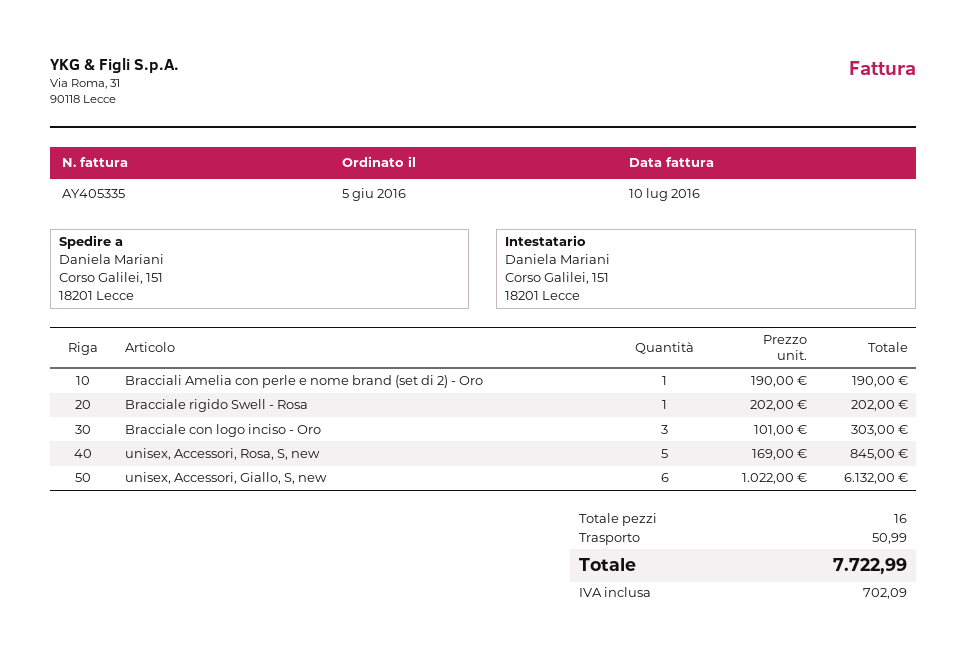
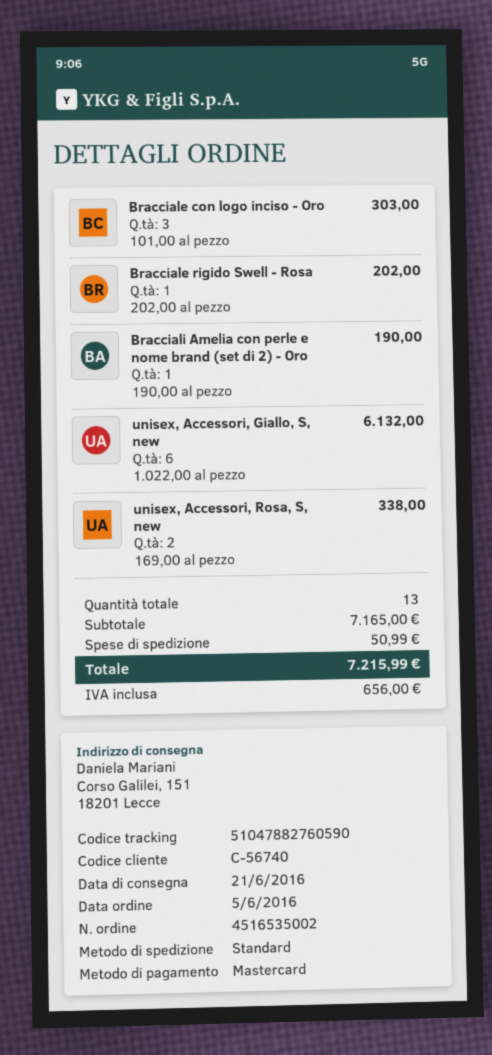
unisex, Accessori, Rosa, S, new: 5 x 169.00 = 845.00 -> 2 x 169.00 = 338.00
total quantity: 16 -> 13
tax: 702.09 -> 656.00
total: 7722.99 -> 7215.99

